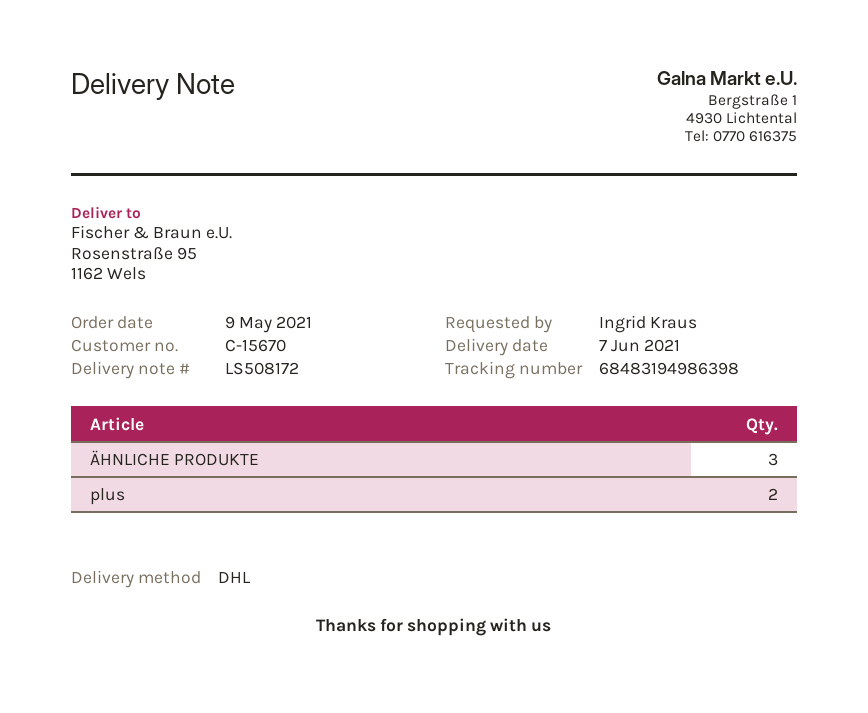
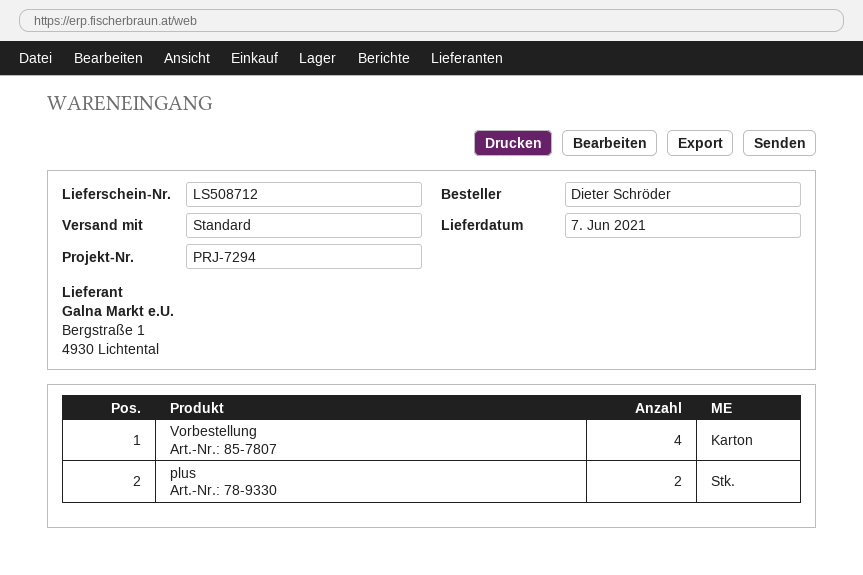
delivery note number: LS508172 -> LS508712
ordered by: Ingrid Kraus -> Dieter Schröder
shipping method: DHL -> standard
ÄHNLICHE PRODUKTE: 3 -> none
Vorbestellung: none -> 4

